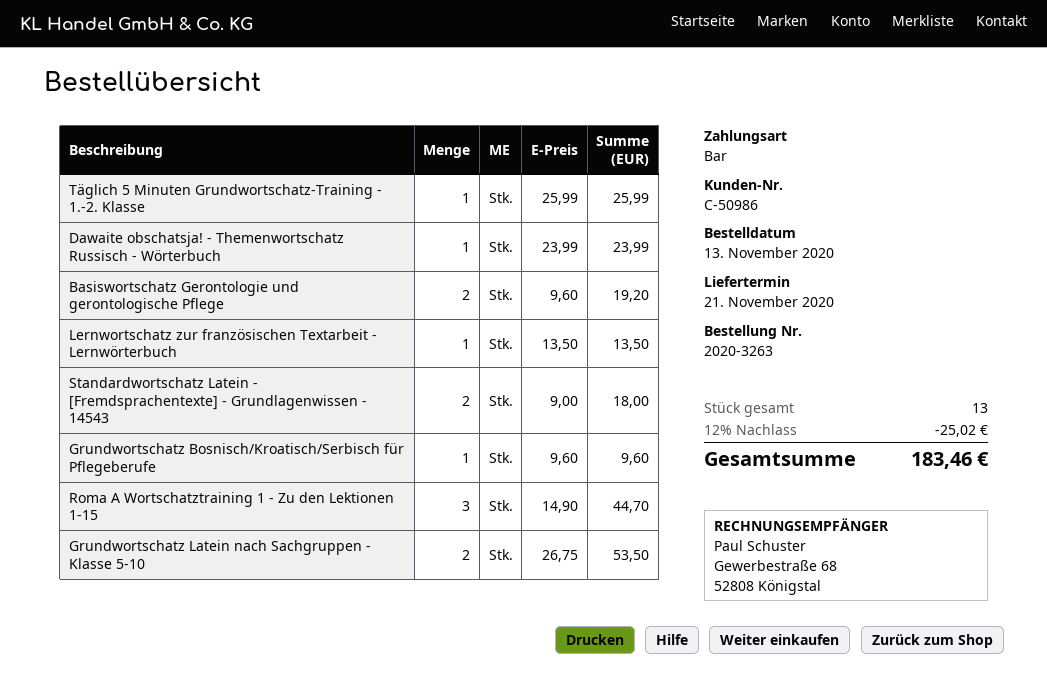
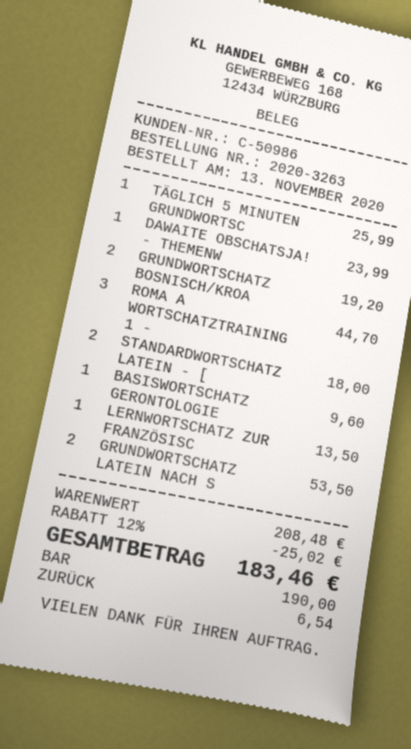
Basiswortschatz Gerontologie und gerontologische Pflege: 2 for 19.20 -> 1 for 9.60
Grundwortschatz Bosnisch/Kroatisch/Serbisch für Pflegeberufe: 1 for 9.60 -> 2 for 19.20

